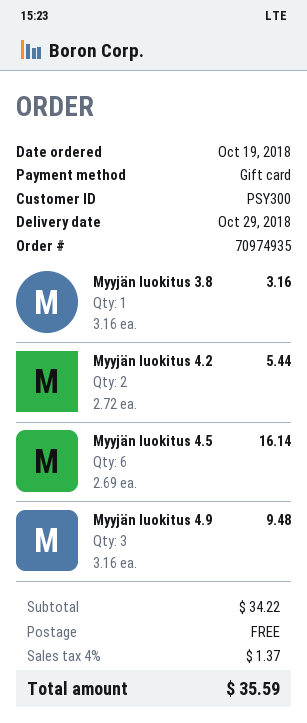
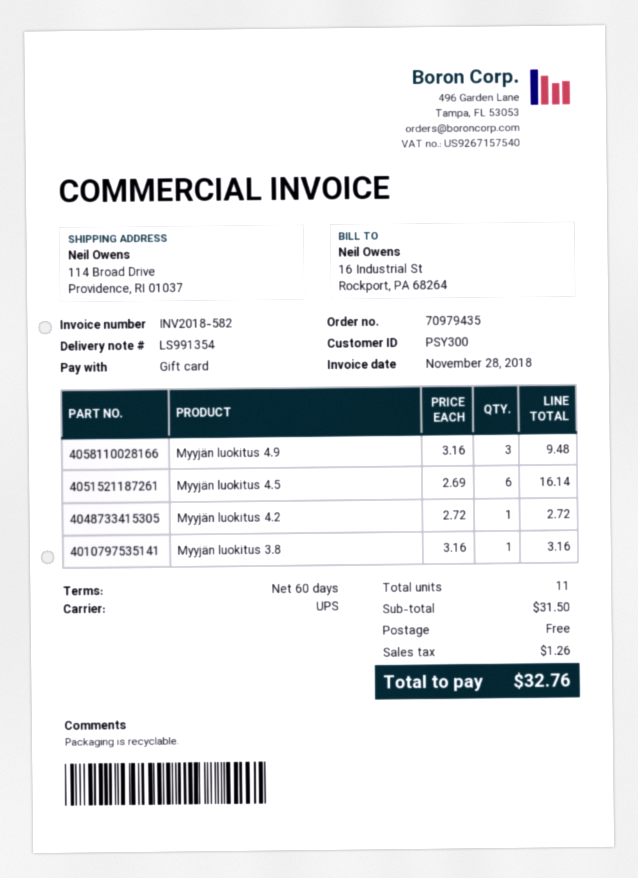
order number: 70974935 -> 70979435
Myyjän luokitus 4.2: 2 x 2.72 = 5.44 -> 1 x 2.72 = 2.72
subtotal: 34.22 -> 31.50
tax: 1.37 -> 1.26
total: 35.59 -> 32.76

